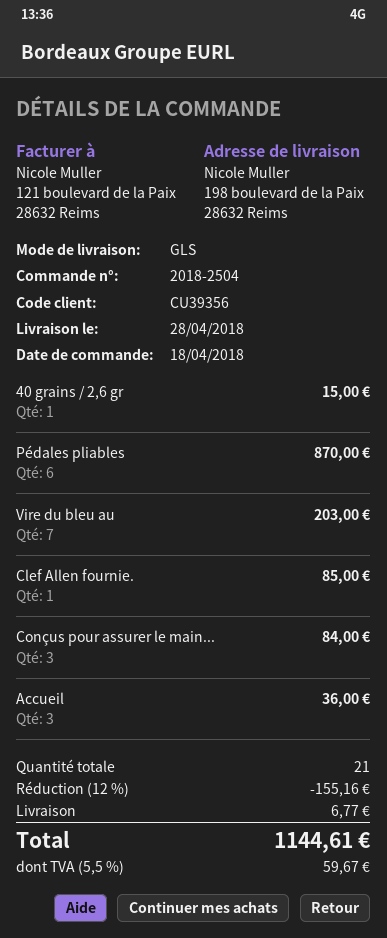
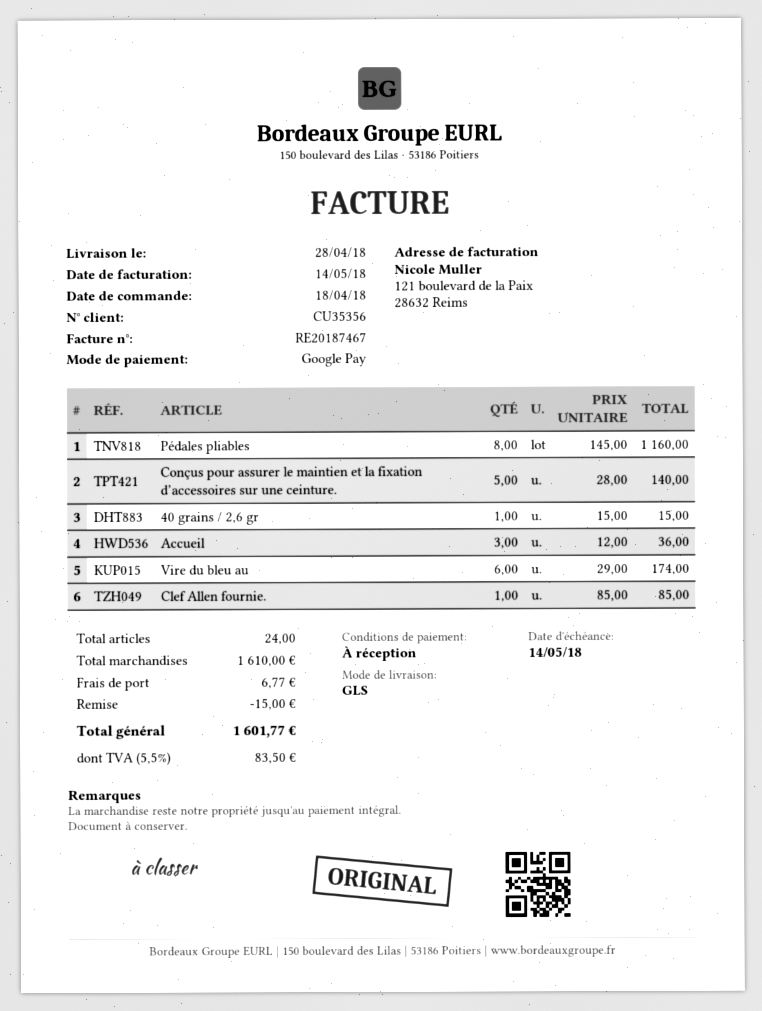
customer number: CU39356 -> CU35356
Pédales pliables: 6 for 870.00 -> 8 for 1160.00
Vire du bleu au: 7 for 203.00 -> 6 for 174.00
Conçus pour assurer le main...: 3 for 84.00 -> 5 for 140.00
total quantity: 21 -> 24
discount: 155.16 -> 15.00
tax: 5.5% = 59.67 -> 5.5% = 83.50
total: 1144.61 -> 1601.77

